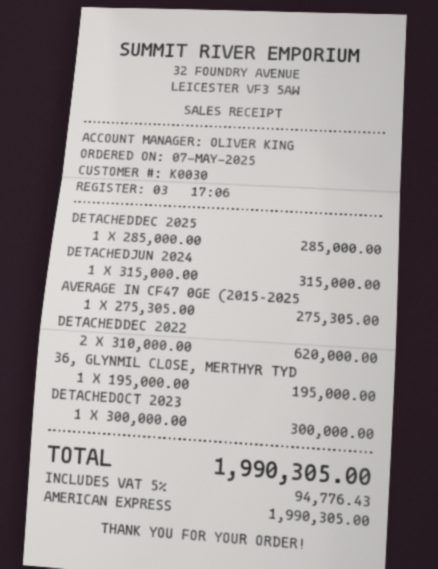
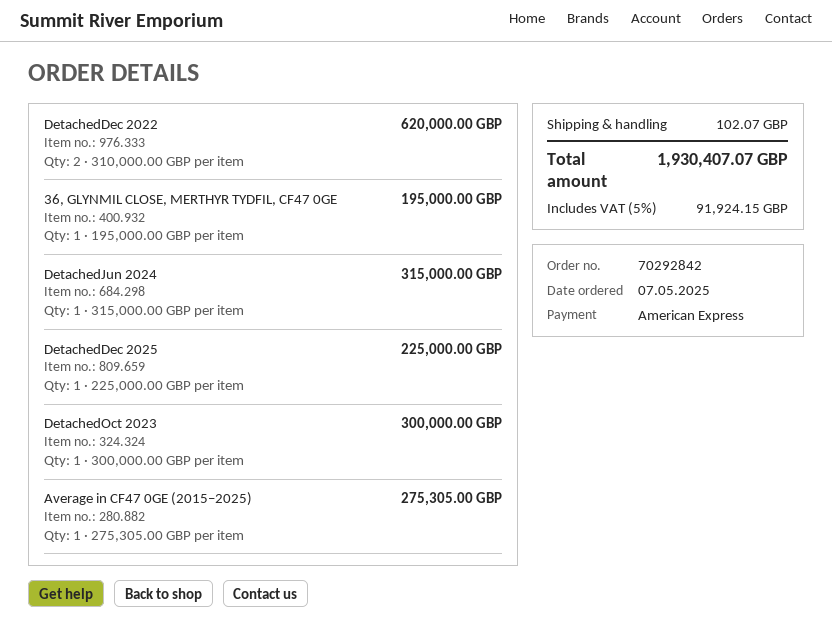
DETACHEDDEC 2025: 1 x 285000.00 = 285000.00 -> 1 x 225000.00 = 225000.00
shipping: none -> 102.07
tax: 5% = 94776.43 -> 5% = 91924.15
total: 1990305.00 -> 1930407.07

